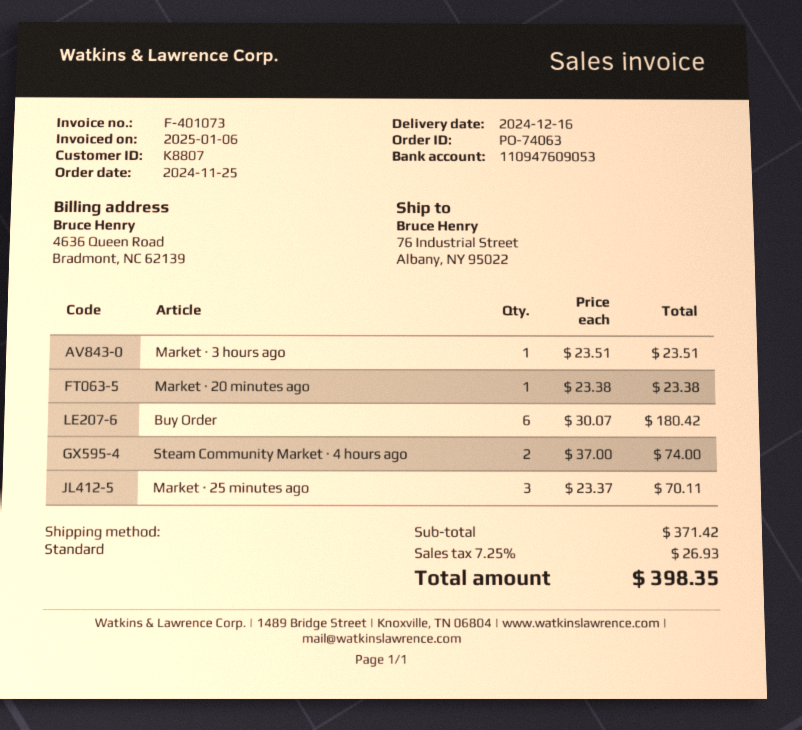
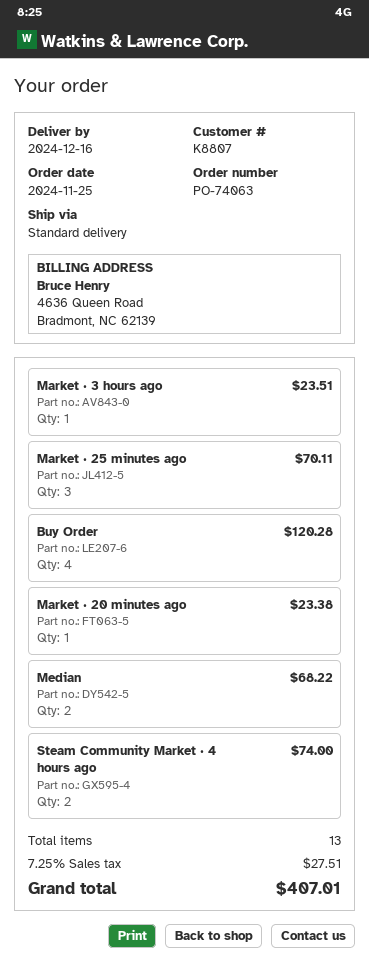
Buy Order: 6 for 180.42 -> 4 for 120.28
Median: none -> 2 for 68.22
tax: 7.25% = 26.93 -> 7.25% = 27.51
total: 398.35 -> 407.01

